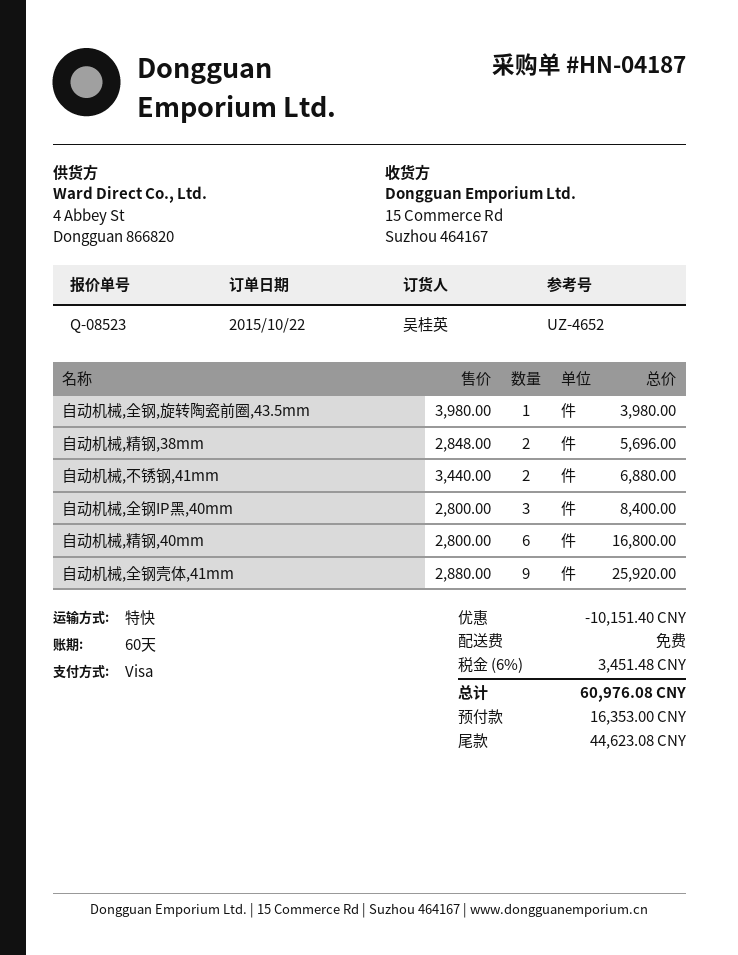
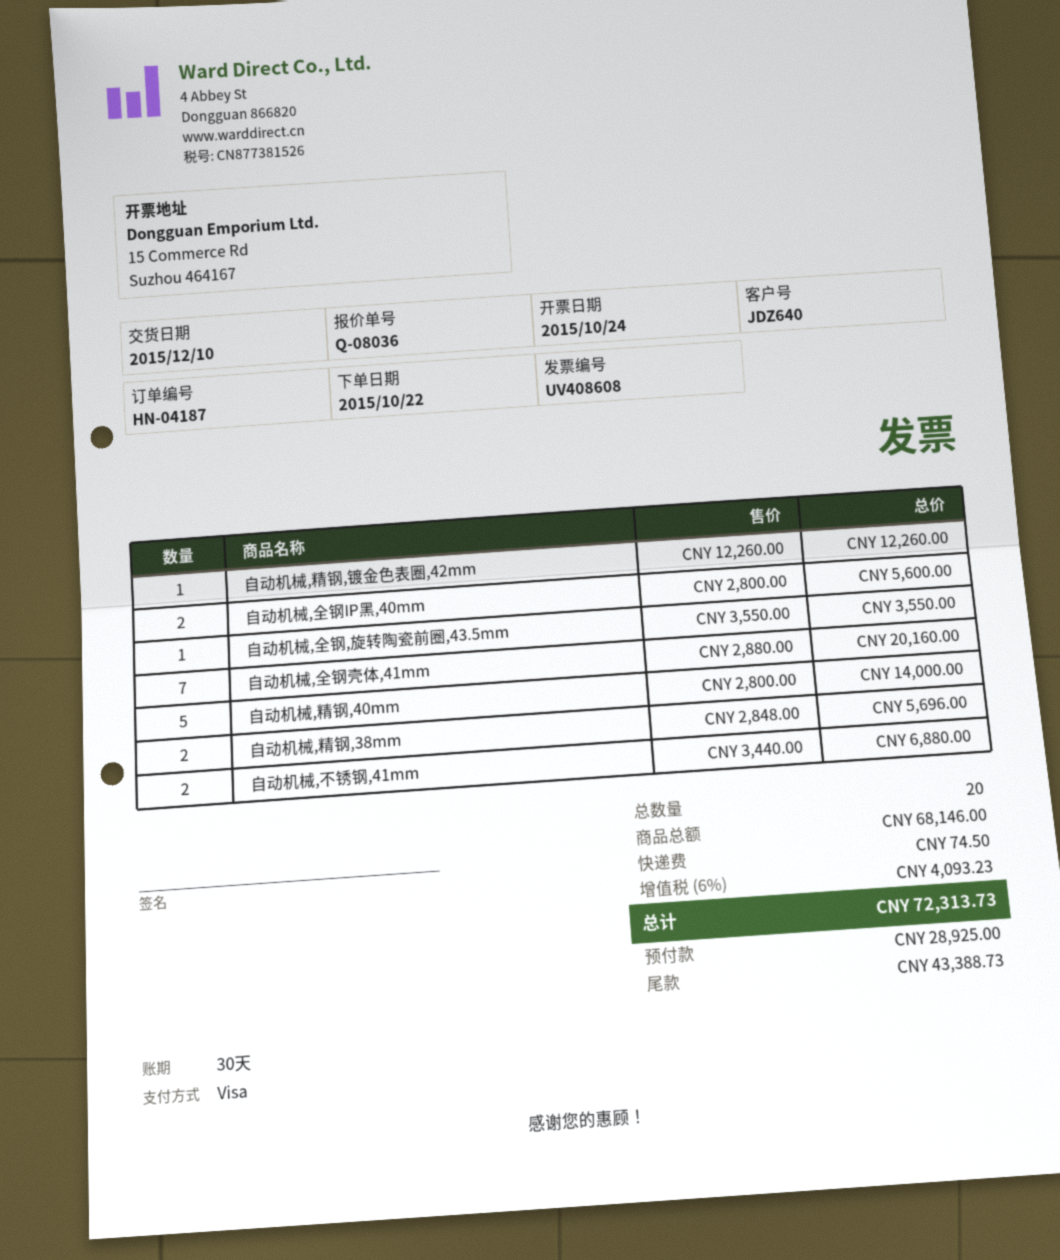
quote number: Q-08523 -> Q-08036
payment terms: 60 days -> 30 days
自动机械,全钢,旋转陶瓷前圈,43.5mm: 1 x 3980.00 = 3980.00 -> 1 x 3550.00 = 3550.00
自动机械,全钢IP黑,40mm: 3 x 2800.00 = 8400.00 -> 2 x 2800.00 = 5600.00
自动机械,精钢,40mm: 6 x 2800.00 = 16800.00 -> 5 x 2800.00 = 14000.00
自动机械,全钢壳体,41mm: 9 x 2880.00 = 25920.00 -> 7 x 2880.00 = 20160.00
自动机械,精钢,镀金色表圈,42mm: none -> 1 x 12260.00 = 12260.00
discount: 10151.40 -> none
shipping: 0.00 -> 74.50
tax: 6% = 3451.48 -> 6% = 4093.23
total: 60976.08 -> 72313.73
deposit: 16353.00 -> 28925.00
balance: 44623.08 -> 43388.73

